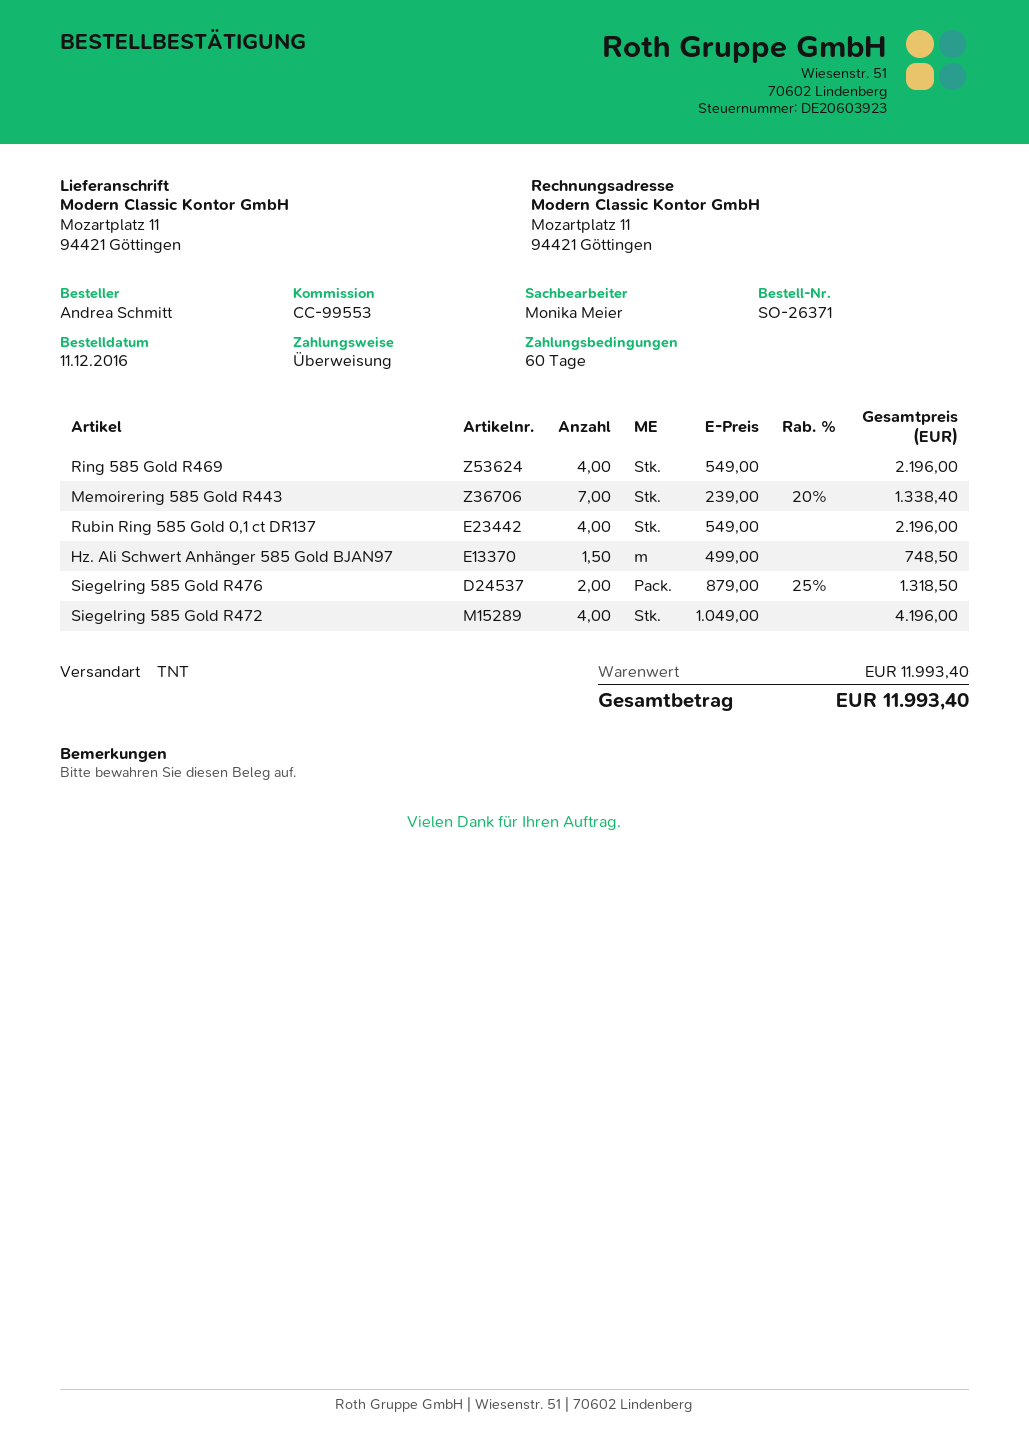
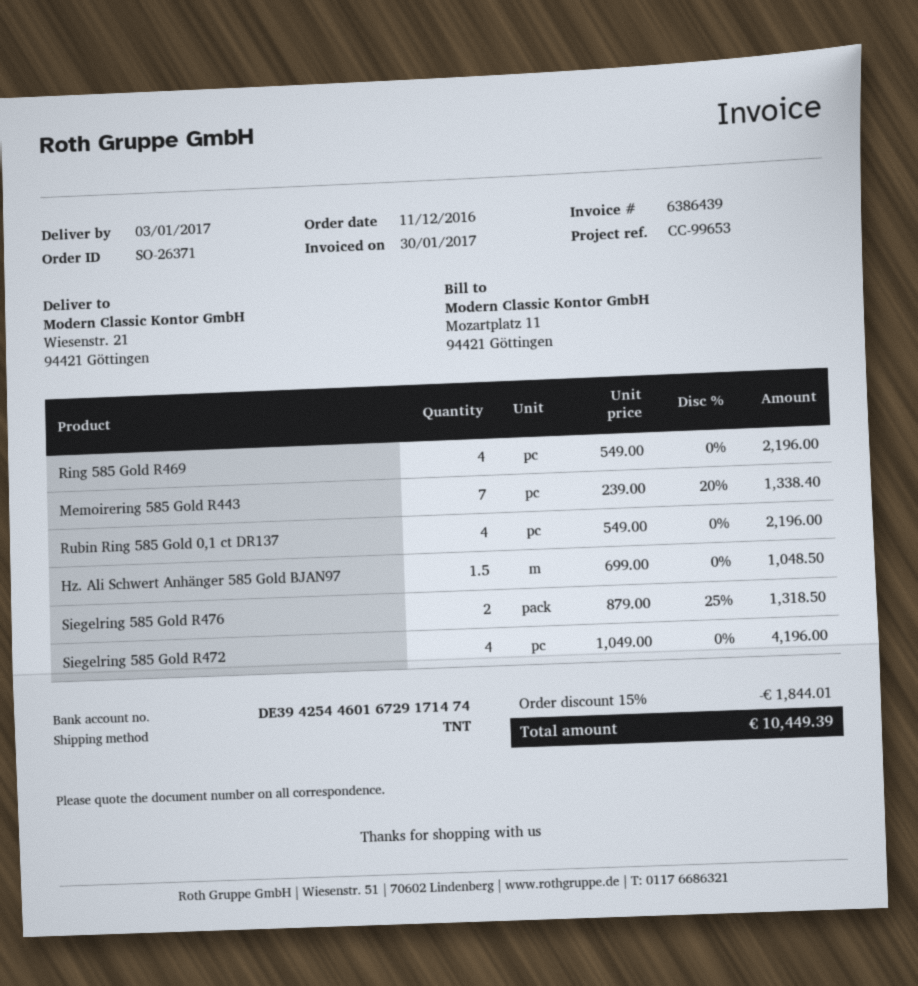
reference: CC-99553 -> CC-99653
ship to: Mozartplatz 11, 94421 Göttingen -> Wiesenstr. 21, 94421 Göttingen
Hz. Ali Schwert Anhänger 585 Gold BJAN97: 1.5 x 499.00 = 748.50 -> 1.5 x 699.00 = 1048.50
discount: none -> 15% = 1844.01
total: 11993.40 -> 10449.39

